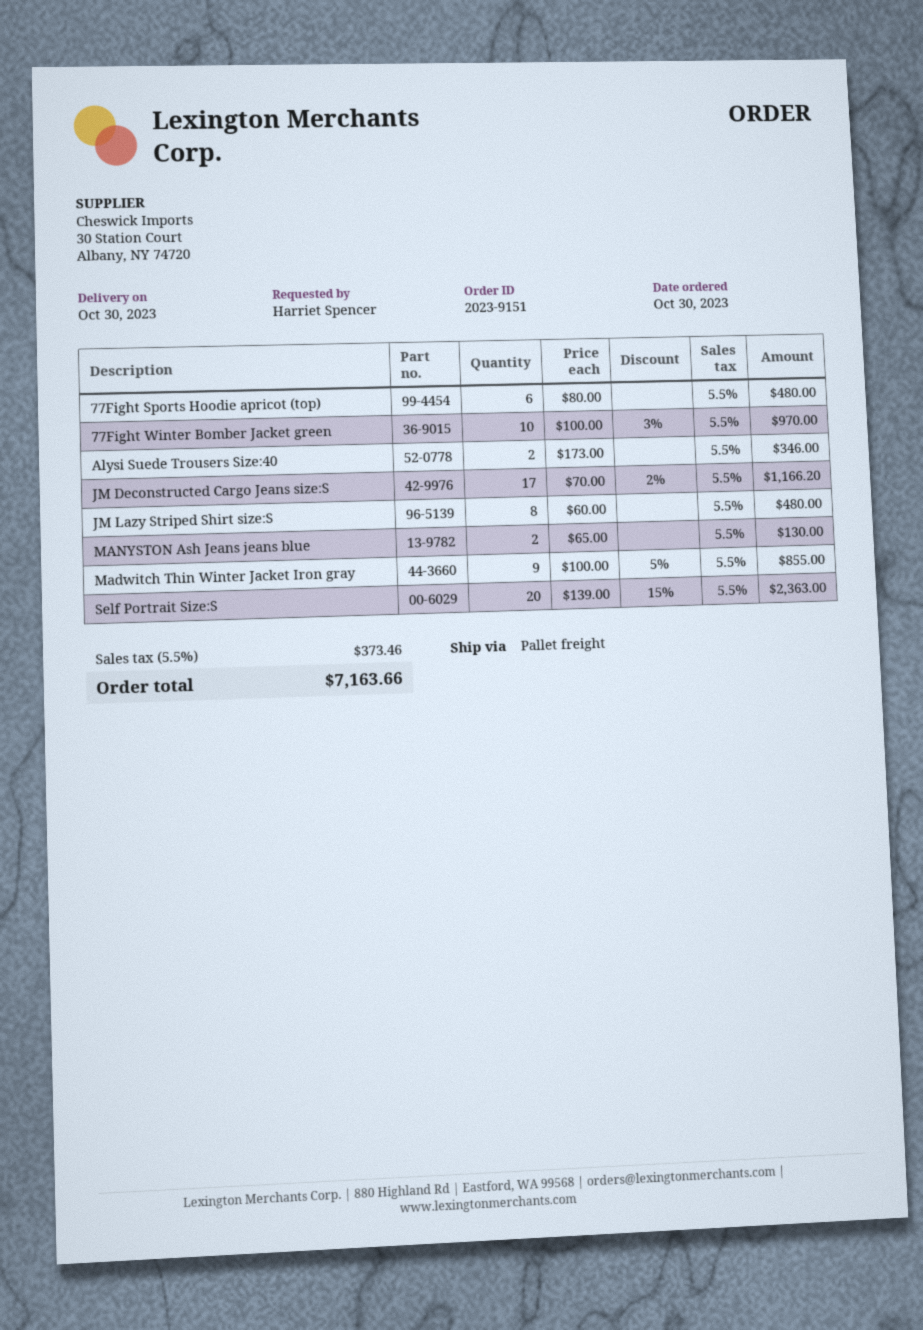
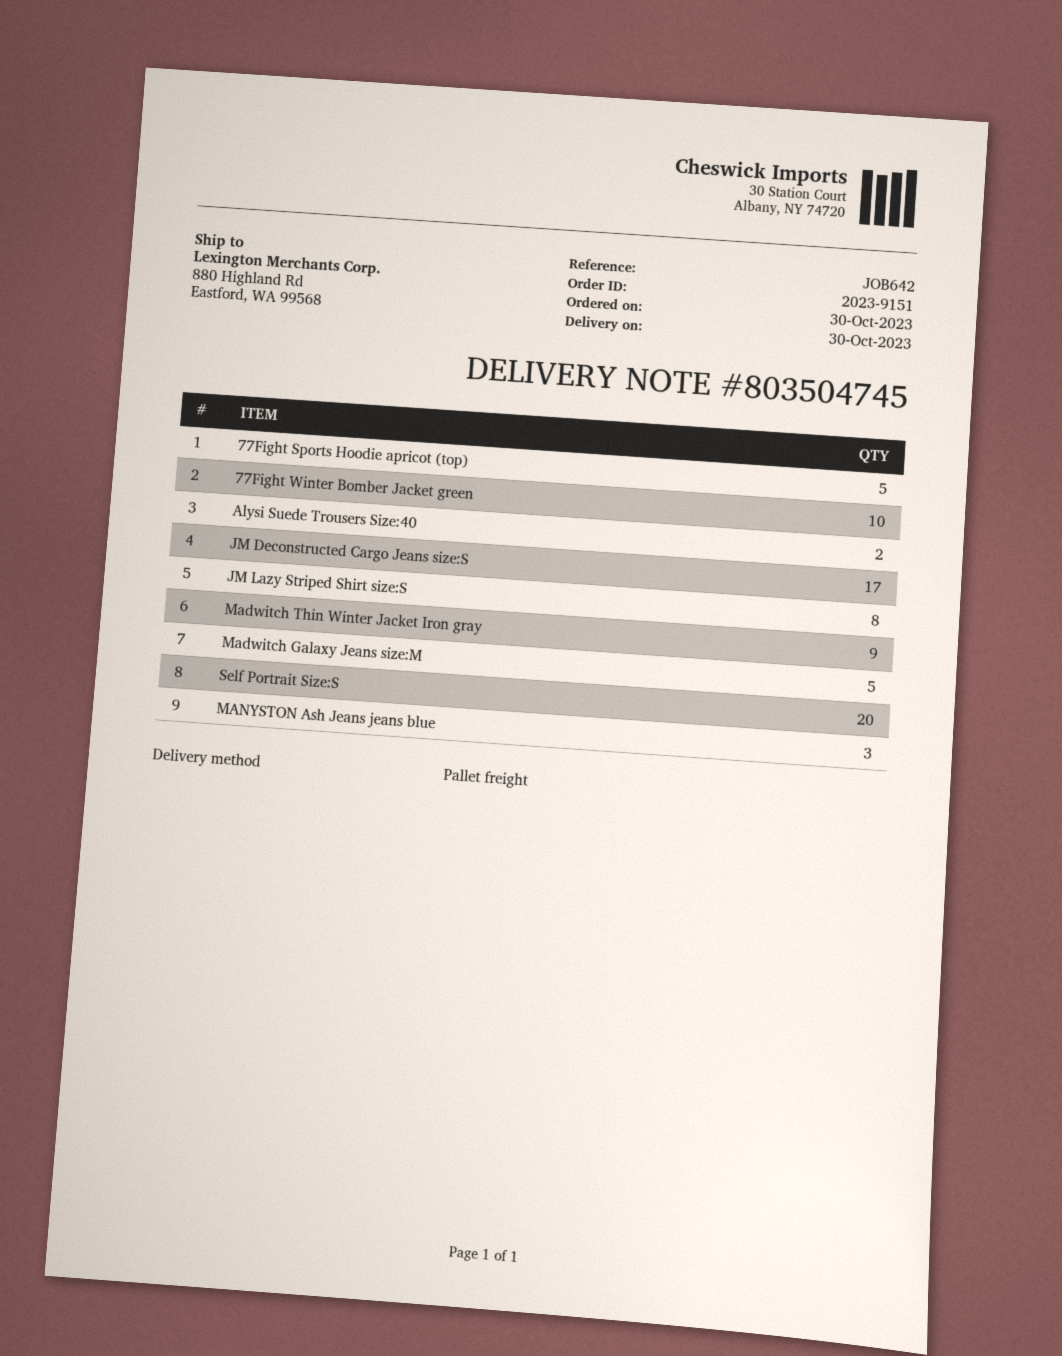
77Fight Sports Hoodie apricot (top): 6 -> 5
MANYSTON Ash Jeans jeans blue: 2 -> 3
Madwitch Galaxy Jeans size:M: none -> 5

